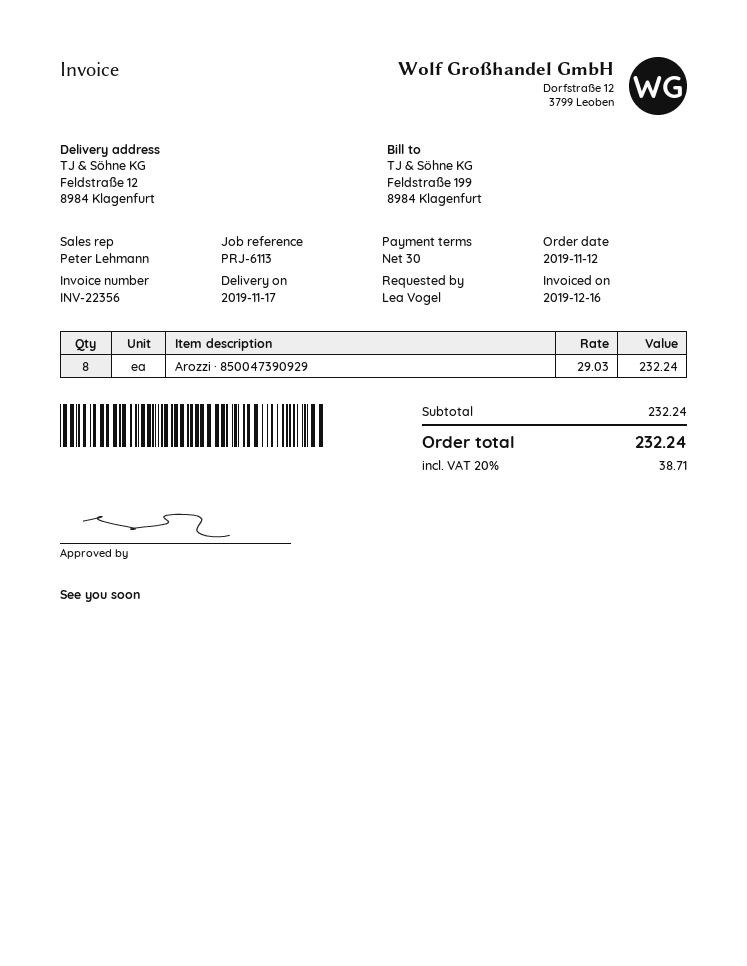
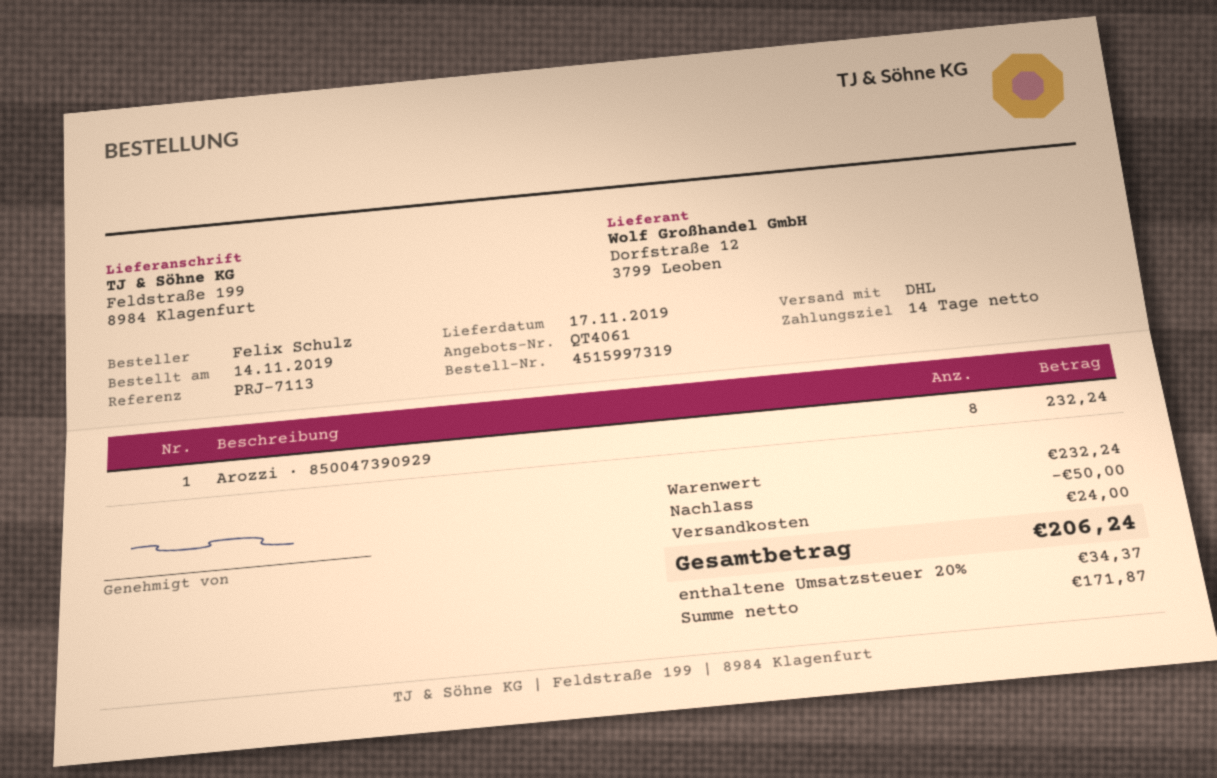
order date: 2019-11-12 -> 2019-11-14
payment terms: 30 days -> 14 days
reference: PRJ-6113 -> PRJ-7113
ordered by: Lea Vogel -> Felix Schulz
ship to: Feldstraße 12, 8984 Klagenfurt -> Feldstraße 199, 8984 Klagenfurt
discount: none -> 50.00
shipping: none -> 24.00
tax: 20% = 38.71 -> 20% = 34.37
total: 232.24 -> 206.24

